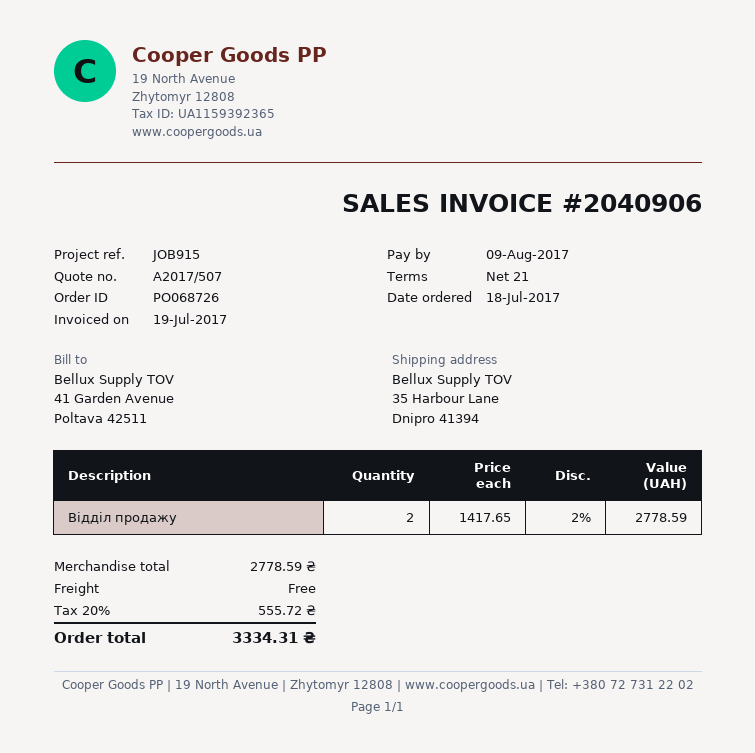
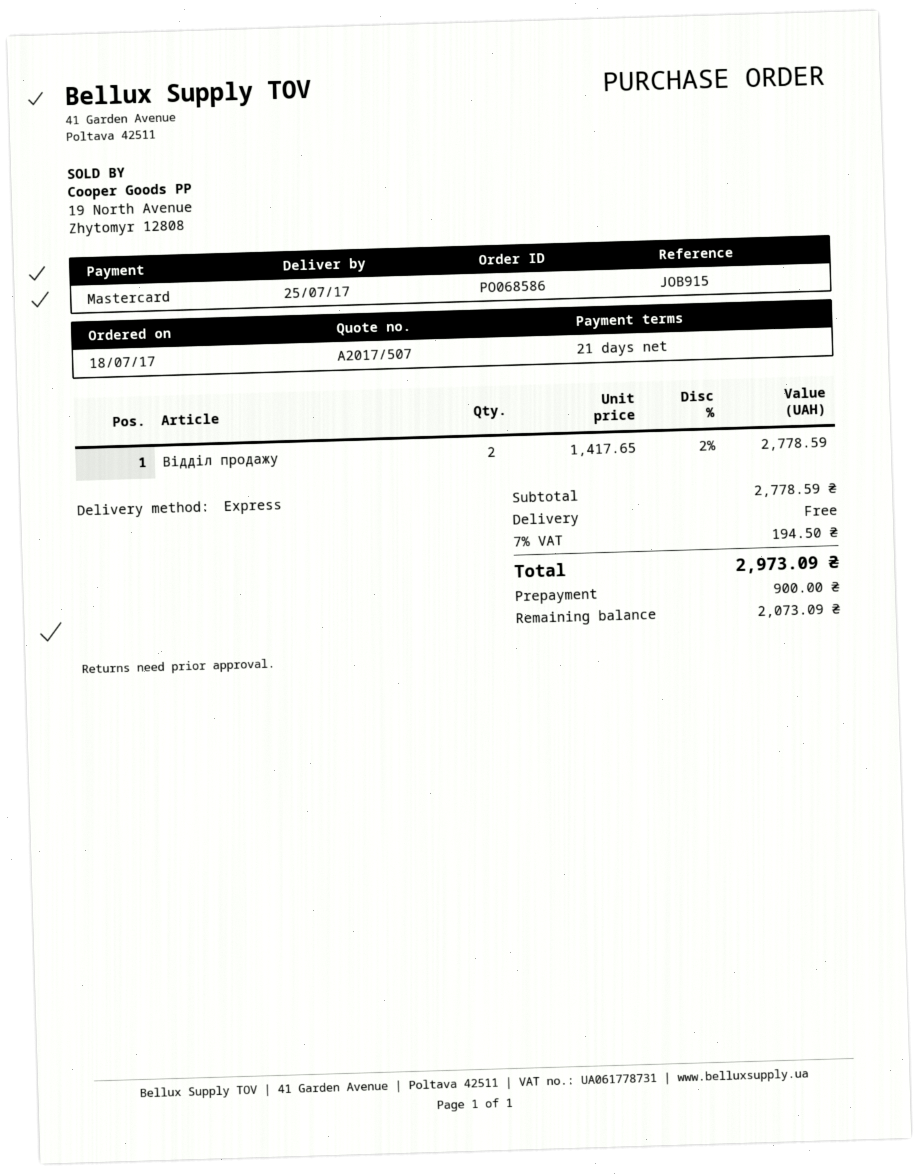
order number: PO068726 -> PO068586
tax: 20% = 555.72 -> 7% = 194.50
total: 3334.31 -> 2973.09

